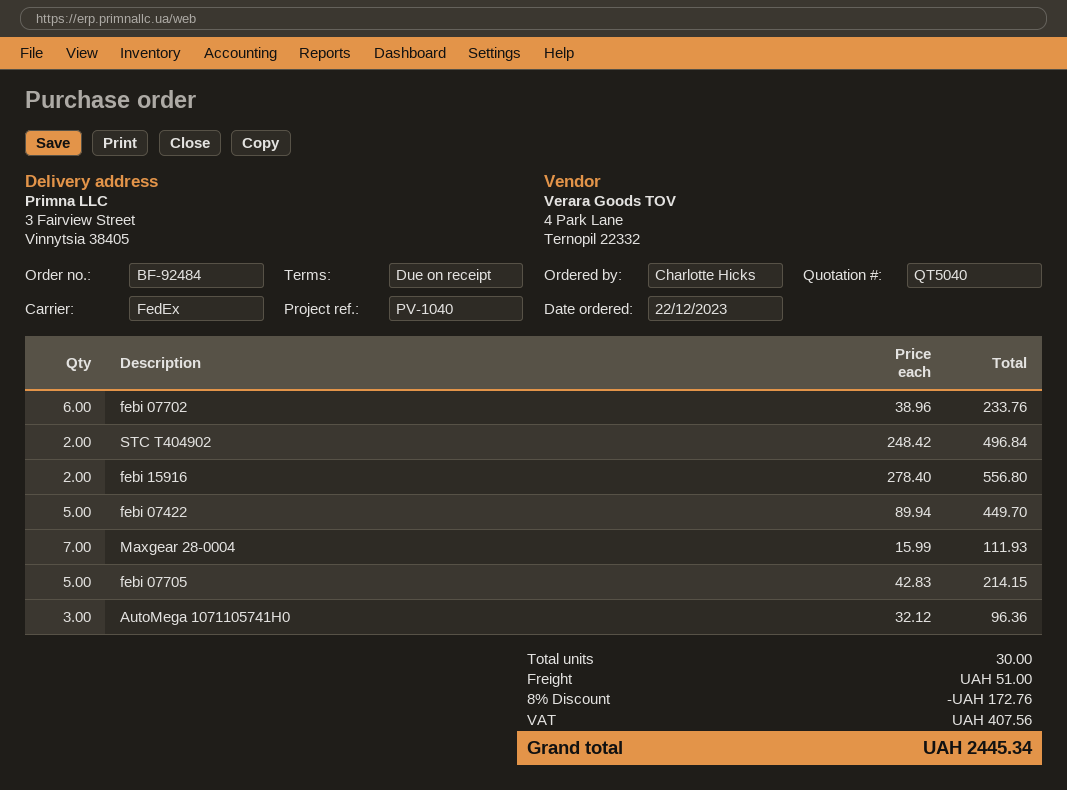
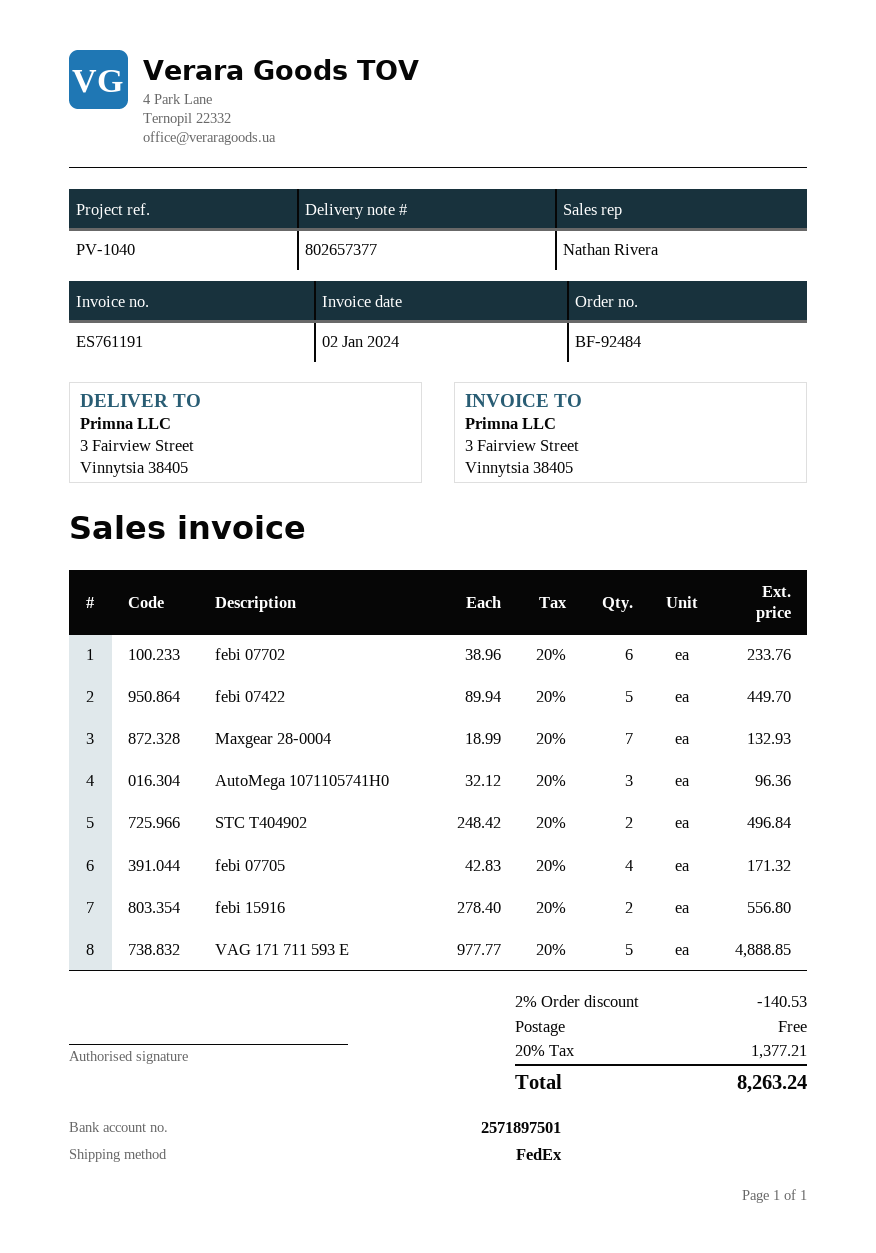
Maxgear 28-0004: 7 x 15.99 = 111.93 -> 7 x 18.99 = 132.93
febi 07705: 5 x 42.83 = 214.15 -> 4 x 42.83 = 171.32
VAG 171 711 593 E: none -> 5 x 977.77 = 4888.85
discount: 8% = 172.76 -> 2% = 140.53
shipping: 51.00 -> 0.00
tax: 407.56 -> 1377.21
total: 2445.34 -> 8263.24

